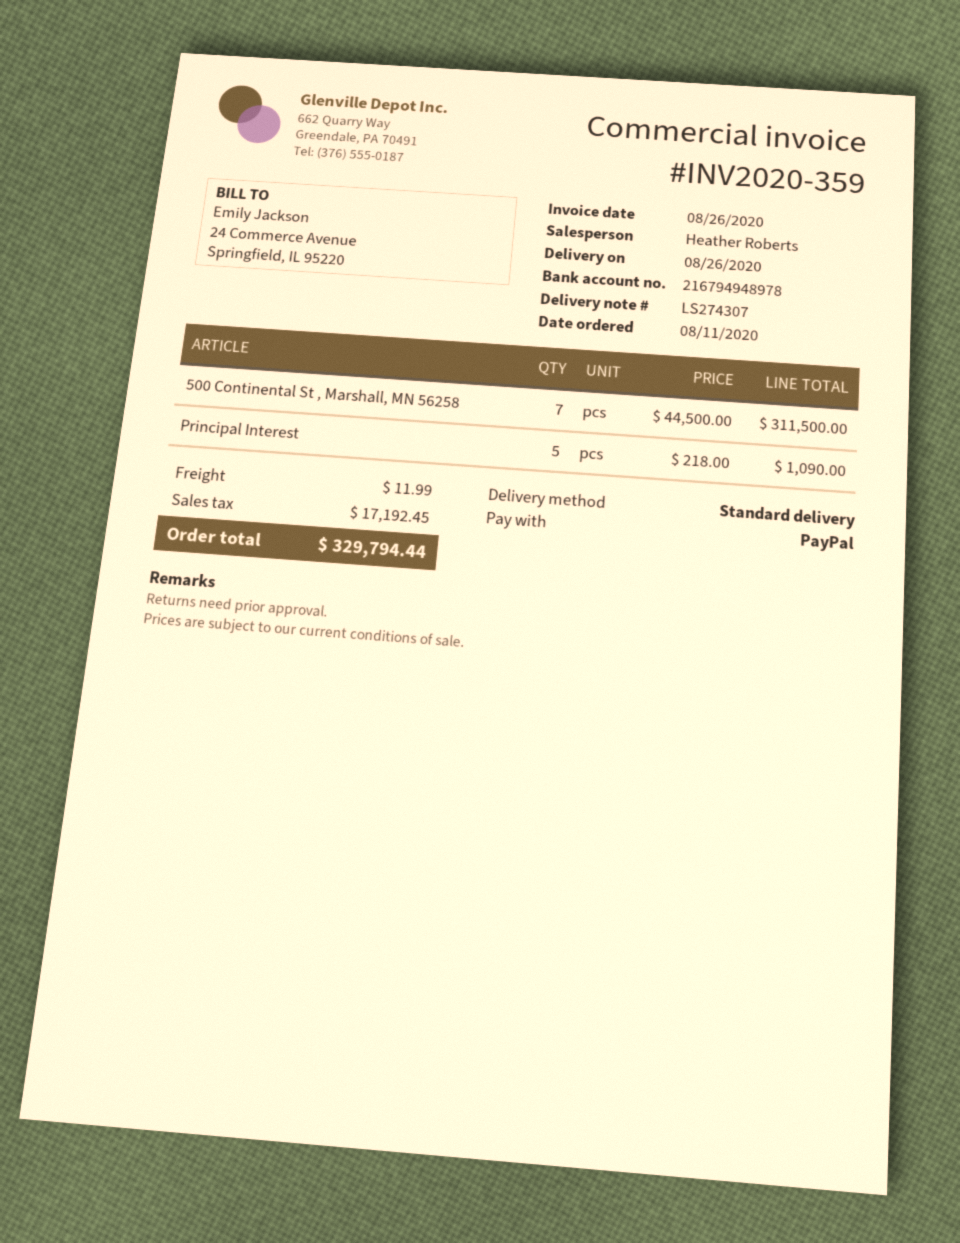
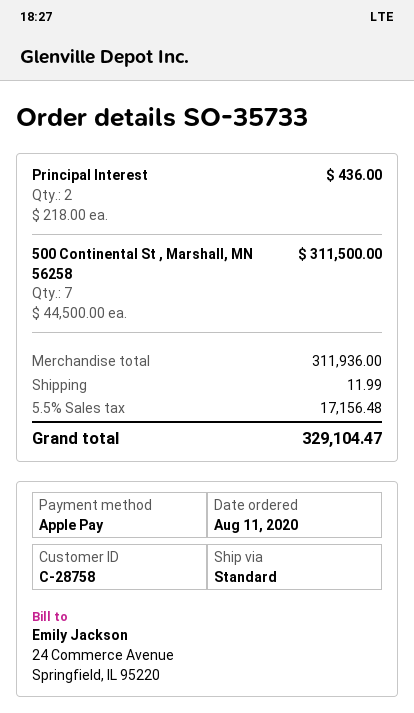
payment method: PayPal -> Apple Pay
Principal Interest: 5 x 218.00 = 1090.00 -> 2 x 218.00 = 436.00
tax: 17192.45 -> 17156.48
total: 329794.44 -> 329104.47

